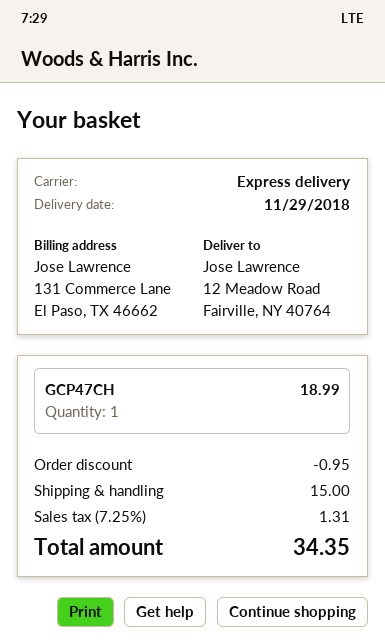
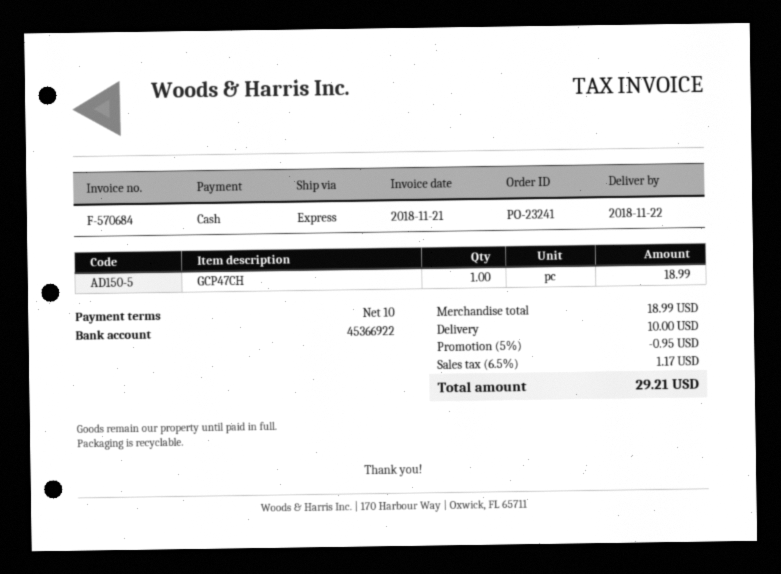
delivery date: 2018-11-29 -> 2018-11-22
shipping: 15.00 -> 10.00
tax: 7.25% = 1.31 -> 6.5% = 1.17
total: 34.35 -> 29.21

